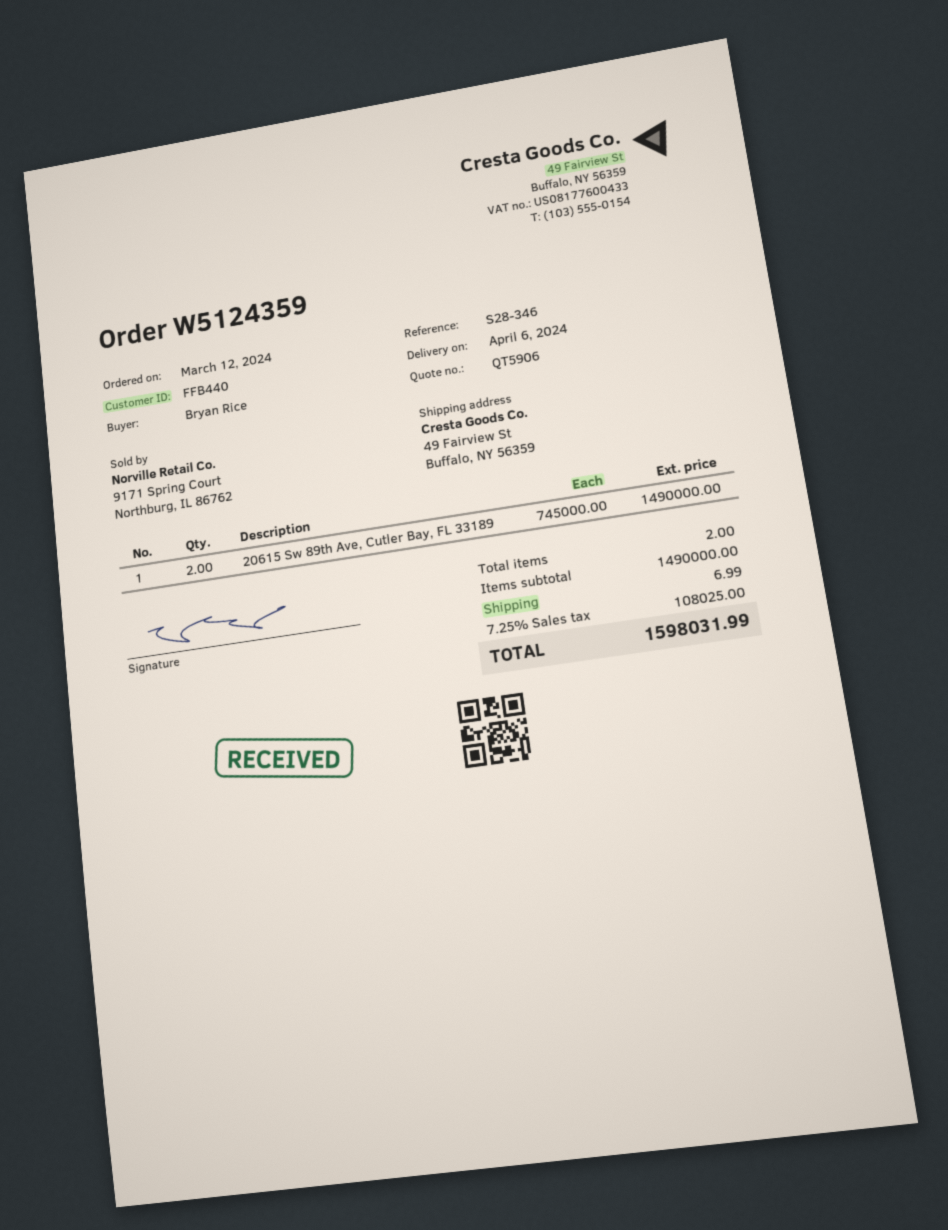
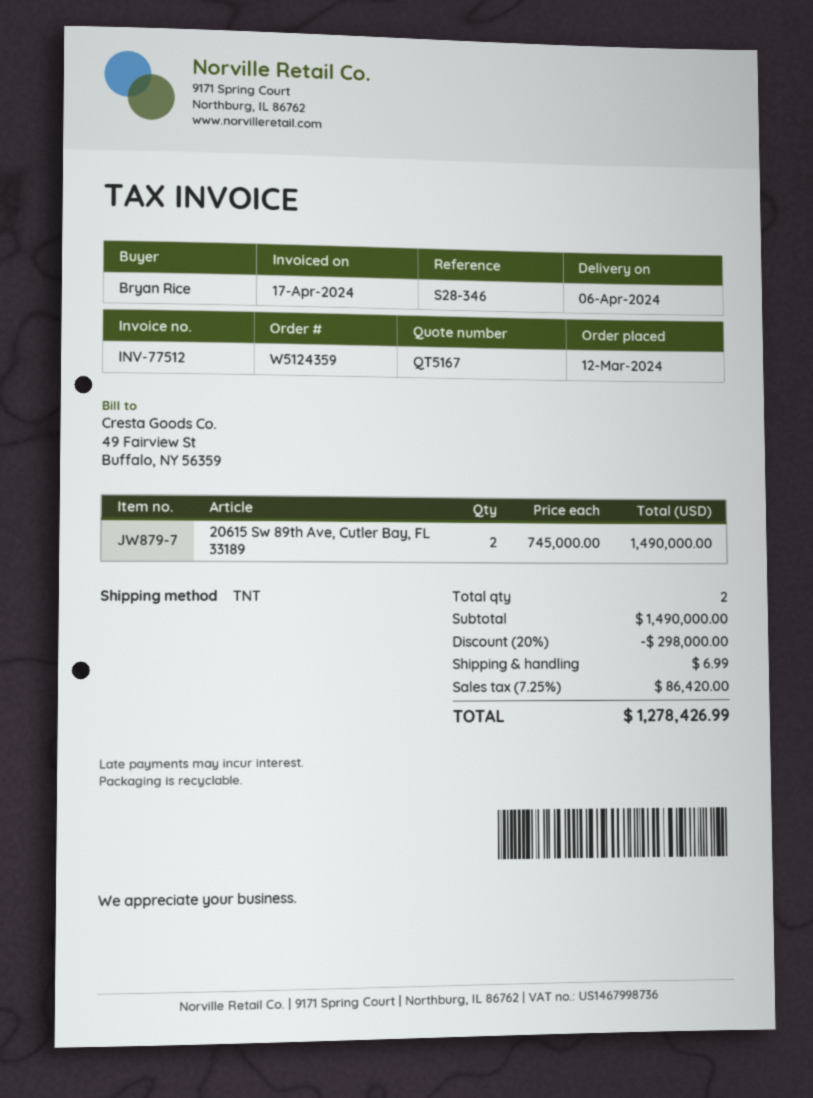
quote number: QT5906 -> QT5167
discount: none -> 20% = 298000.00
tax: 7.25% = 108025.00 -> 7.25% = 86420.00
total: 1598031.99 -> 1278426.99

